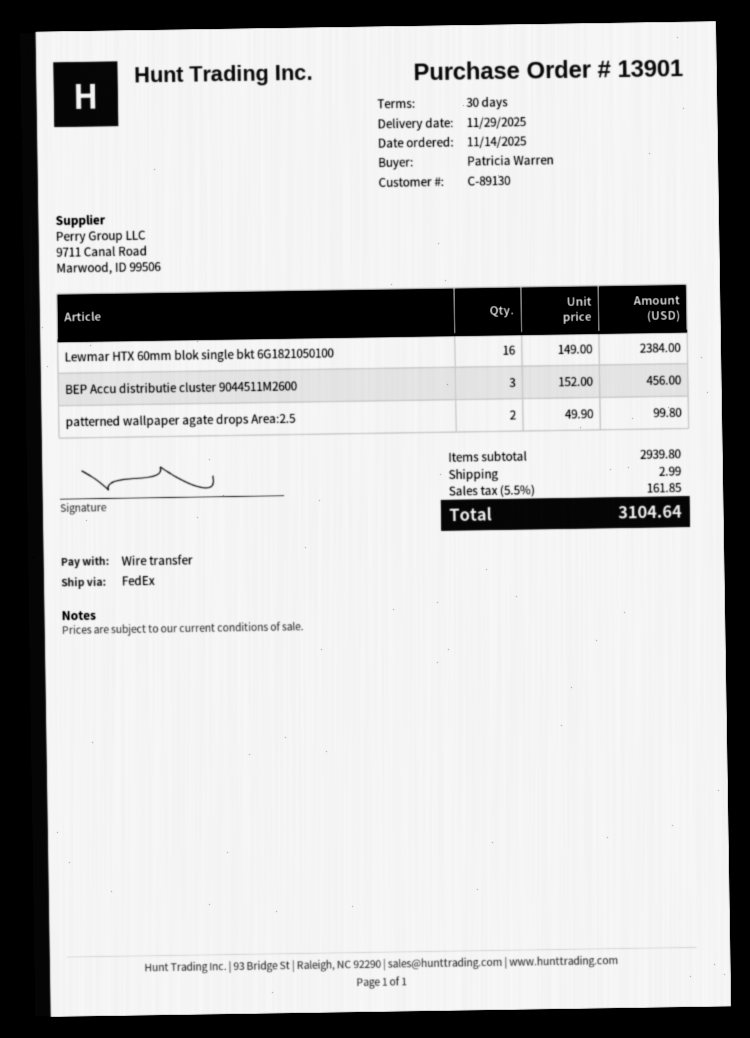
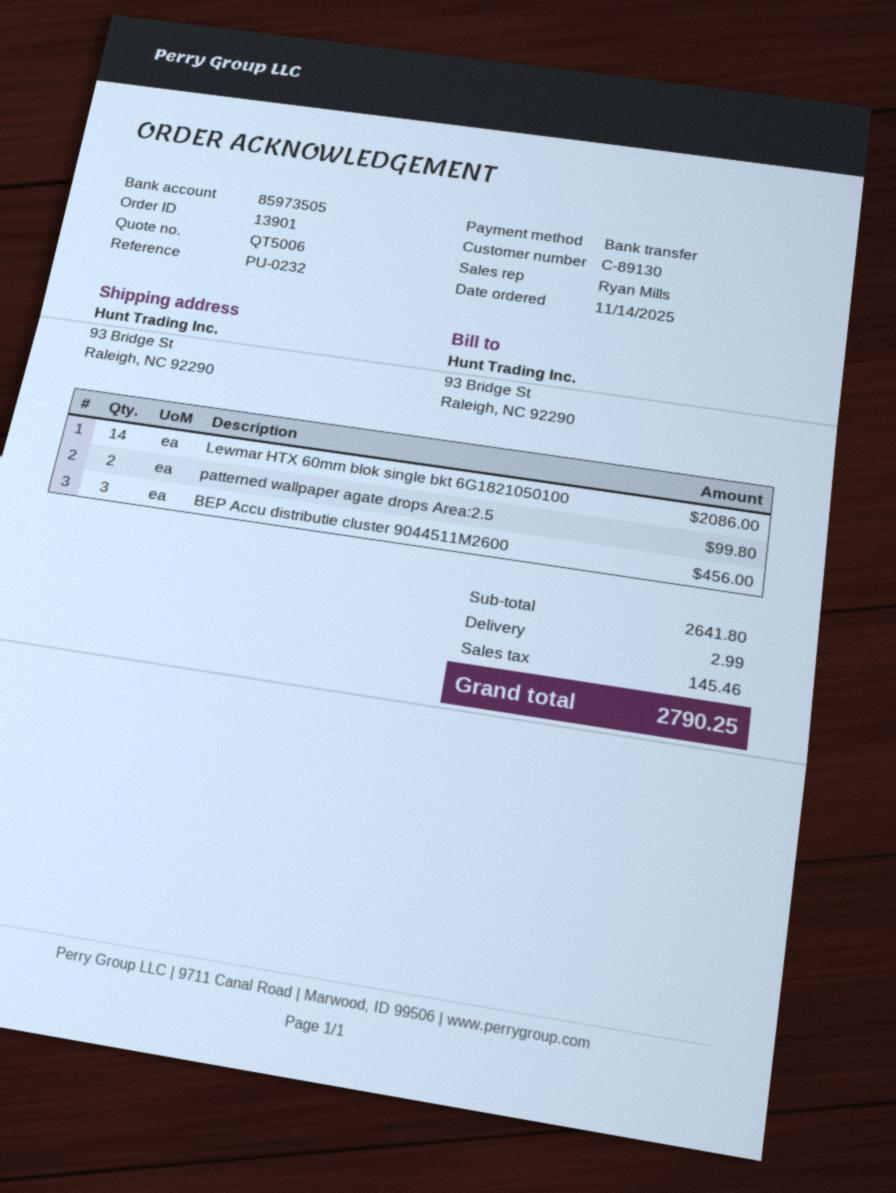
Lewmar HTX 60mm blok single bkt 6G1821050100: 16 for 2384.00 -> 14 for 2086.00
subtotal: 2939.80 -> 2641.80
tax: 161.85 -> 145.46
total: 3104.64 -> 2790.25

